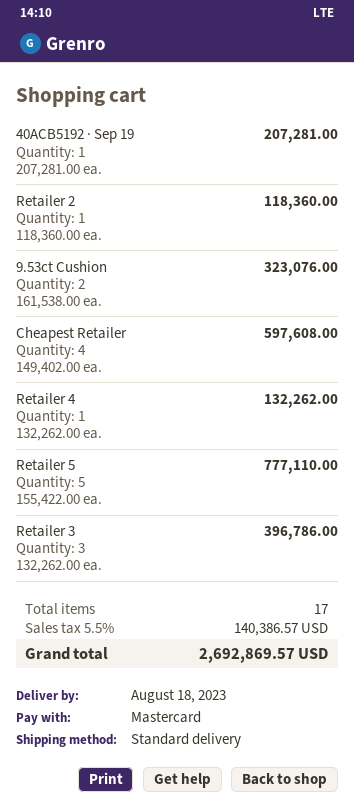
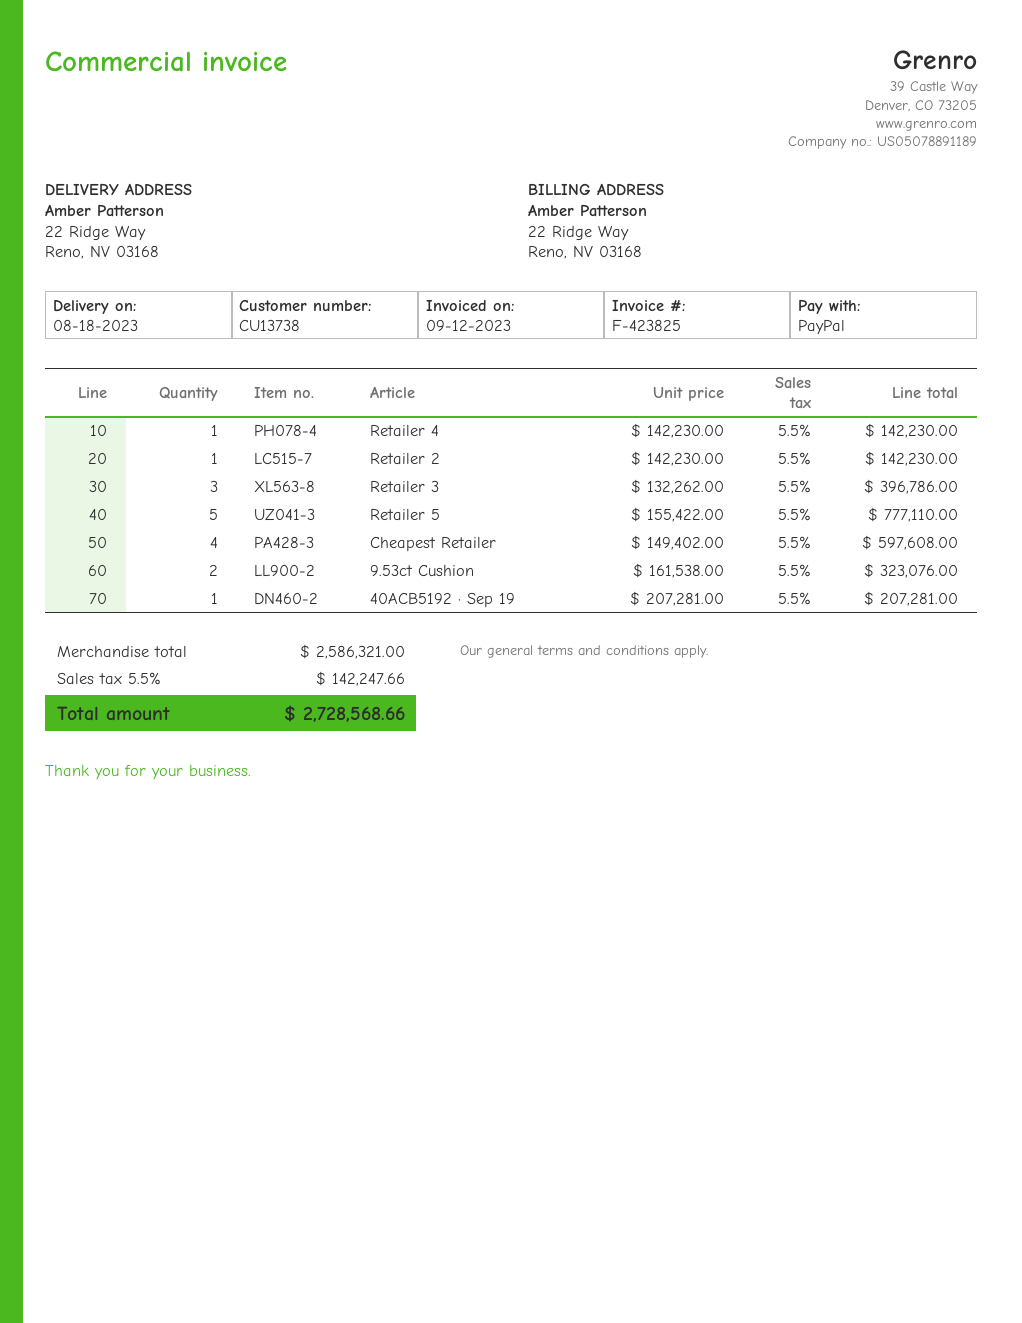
payment method: Mastercard -> PayPal
Retailer 2: 1 x 118360.00 = 118360.00 -> 1 x 142230.00 = 142230.00
Retailer 4: 1 x 132262.00 = 132262.00 -> 1 x 142230.00 = 142230.00
tax: 5.5% = 140386.57 -> 5.5% = 142247.66
total: 2692869.57 -> 2728568.66

